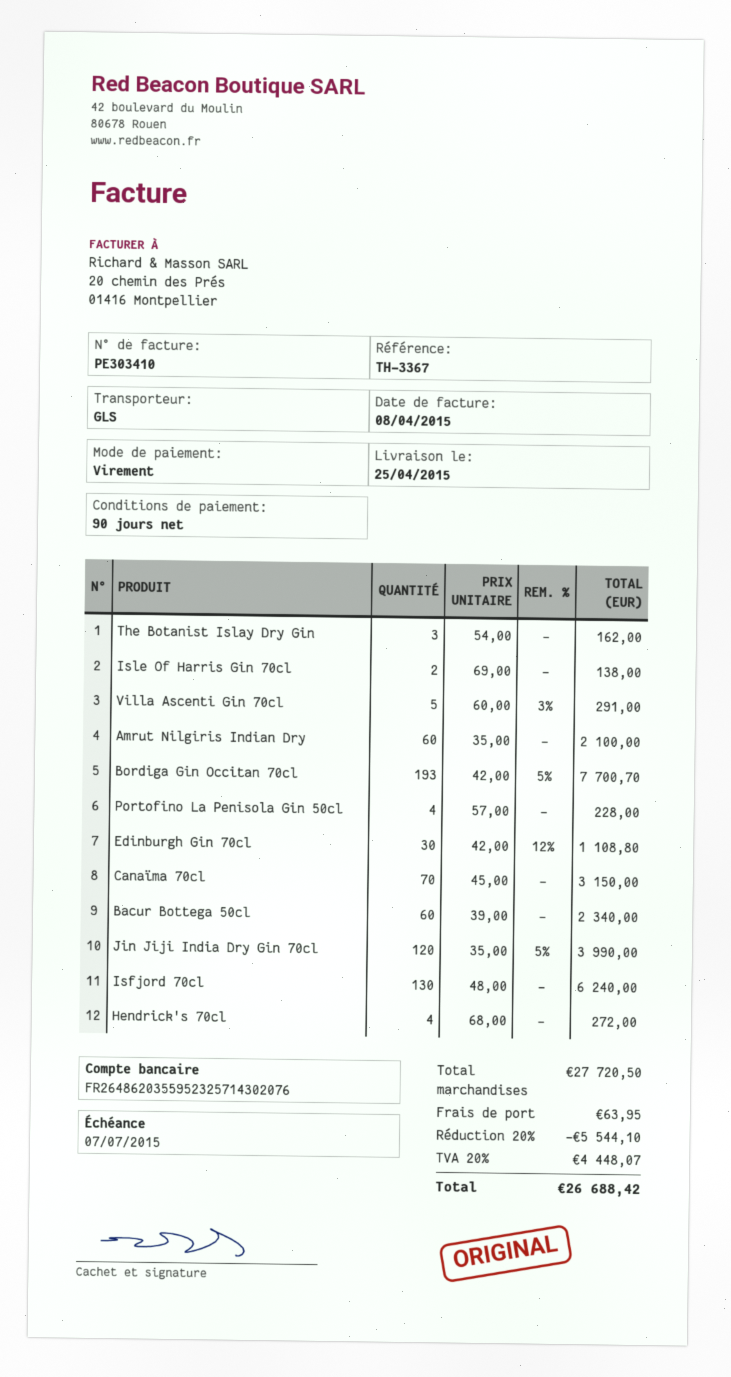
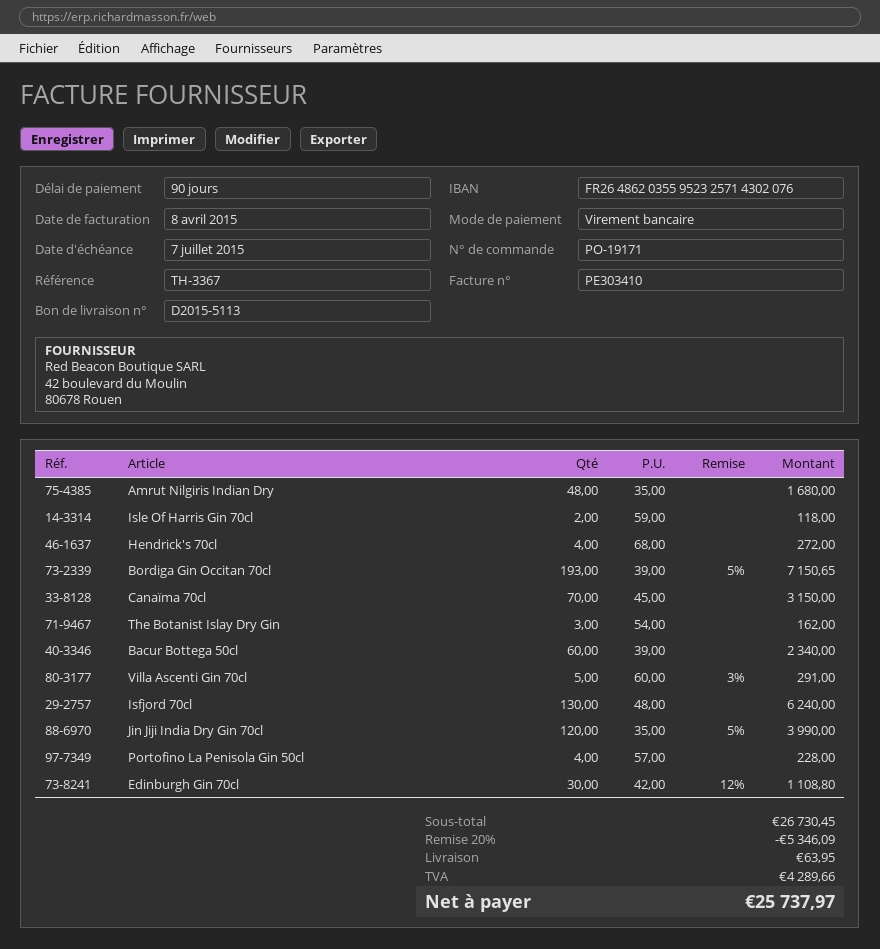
Isle Of Harris Gin 70cl: 2 x 69.00 = 138.00 -> 2 x 59.00 = 118.00
Amrut Nilgiris Indian Dry: 60 x 35.00 = 2100.00 -> 48 x 35.00 = 1680.00
Bordiga Gin Occitan 70cl: 193 x 42.00 - 5% = 7700.70 -> 193 x 39.00 - 5% = 7150.65
subtotal: 27720.50 -> 26730.45
discount: 20% = 5544.10 -> 20% = 5346.09
tax: 4448.07 -> 4289.66
total: 26688.42 -> 25737.97

